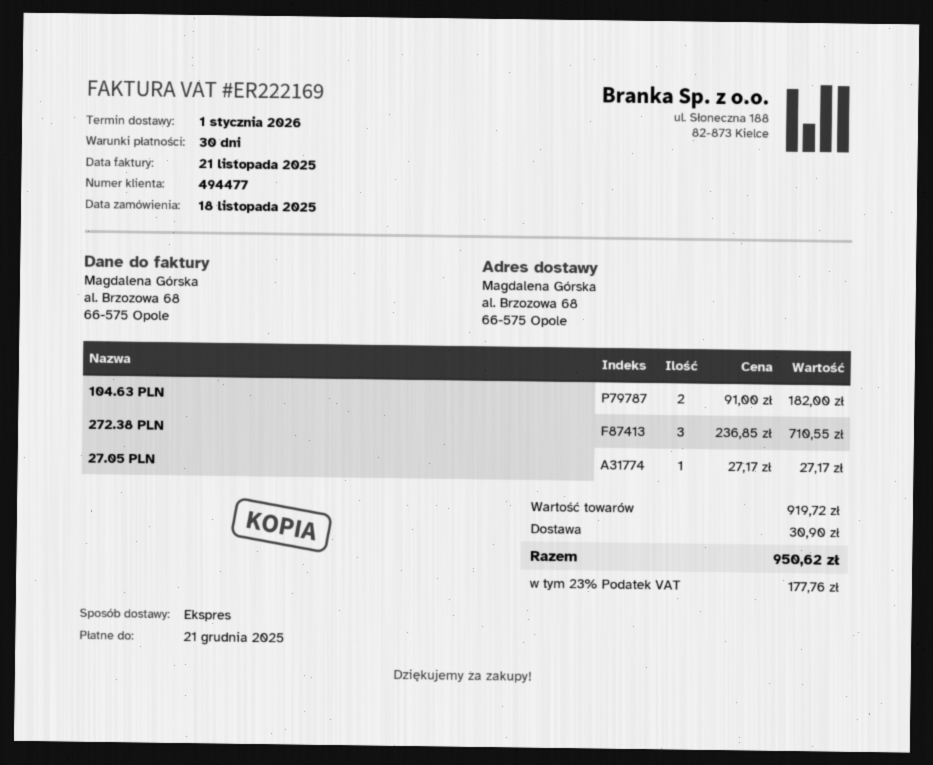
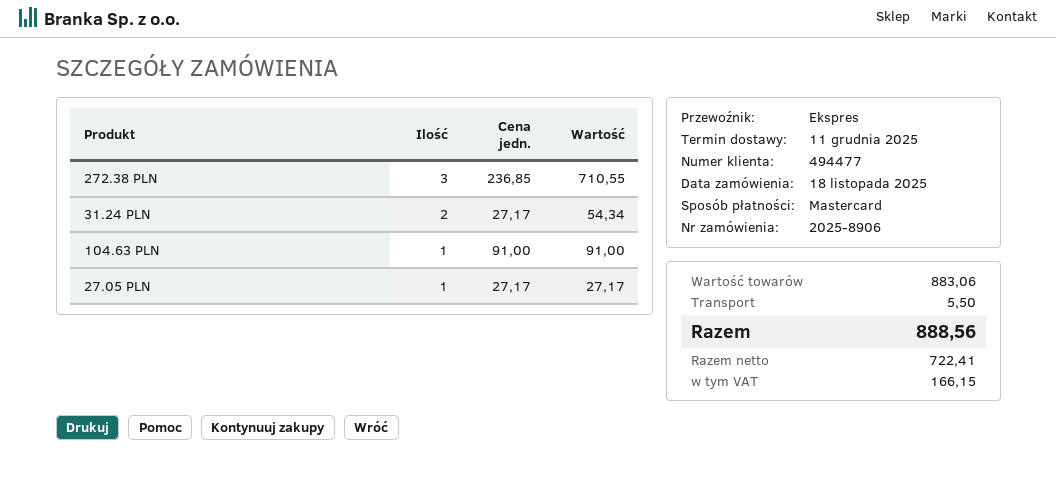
delivery date: 2026-01-01 -> 2025-12-11
104.63 PLN: 2 x 91.00 = 182.00 -> 1 x 91.00 = 91.00
31.24 PLN: none -> 2 x 27.17 = 54.34
subtotal: 919.72 -> 883.06
shipping: 30.90 -> 5.50
tax: 177.76 -> 166.15
total: 950.62 -> 888.56

